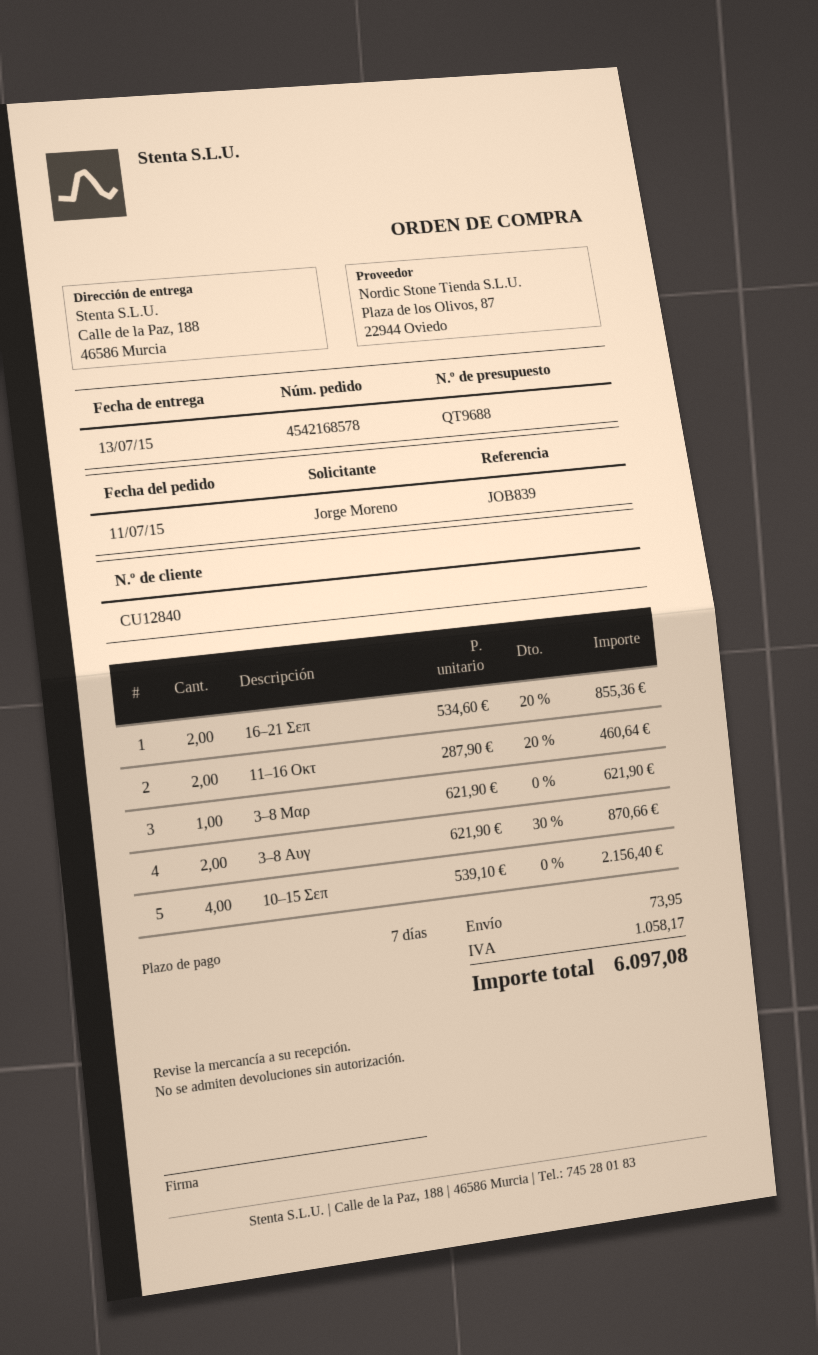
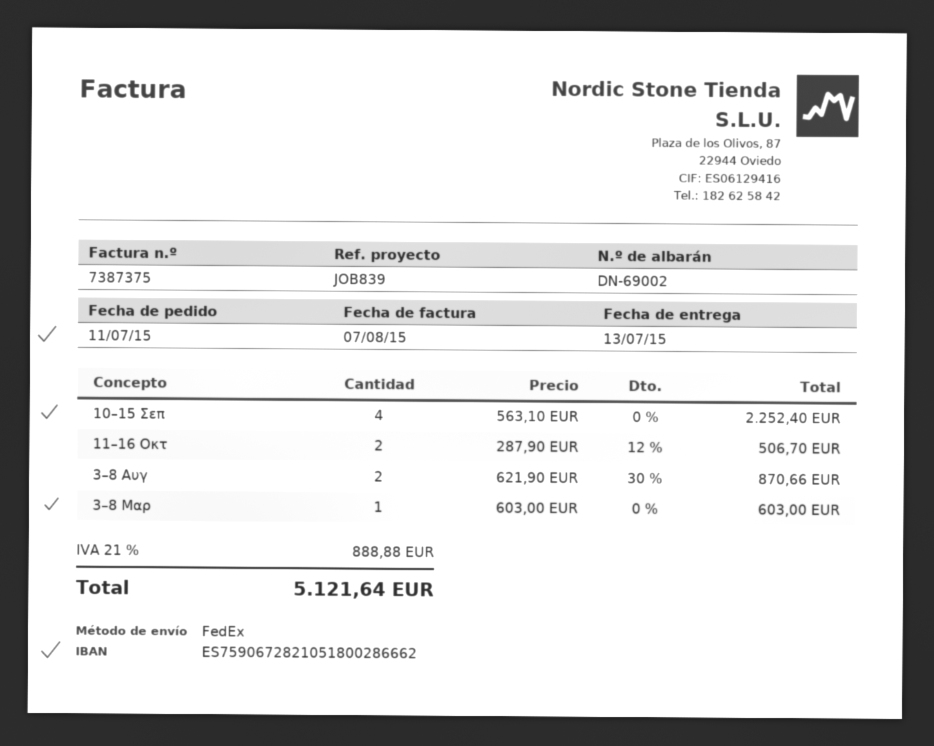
16–21 Σεπ: 2 x 534.60 - 20% = 855.36 -> none
11–16 Οκτ: 2 x 287.90 - 20% = 460.64 -> 2 x 287.90 - 12% = 506.70
3–8 Μαρ: 1 x 621.90 = 621.90 -> 1 x 603.00 = 603.00
10–15 Σεπ: 4 x 539.10 = 2156.40 -> 4 x 563.10 = 2252.40
shipping: 73.95 -> none
tax: 1058.17 -> 888.88
total: 6097.08 -> 5121.64

